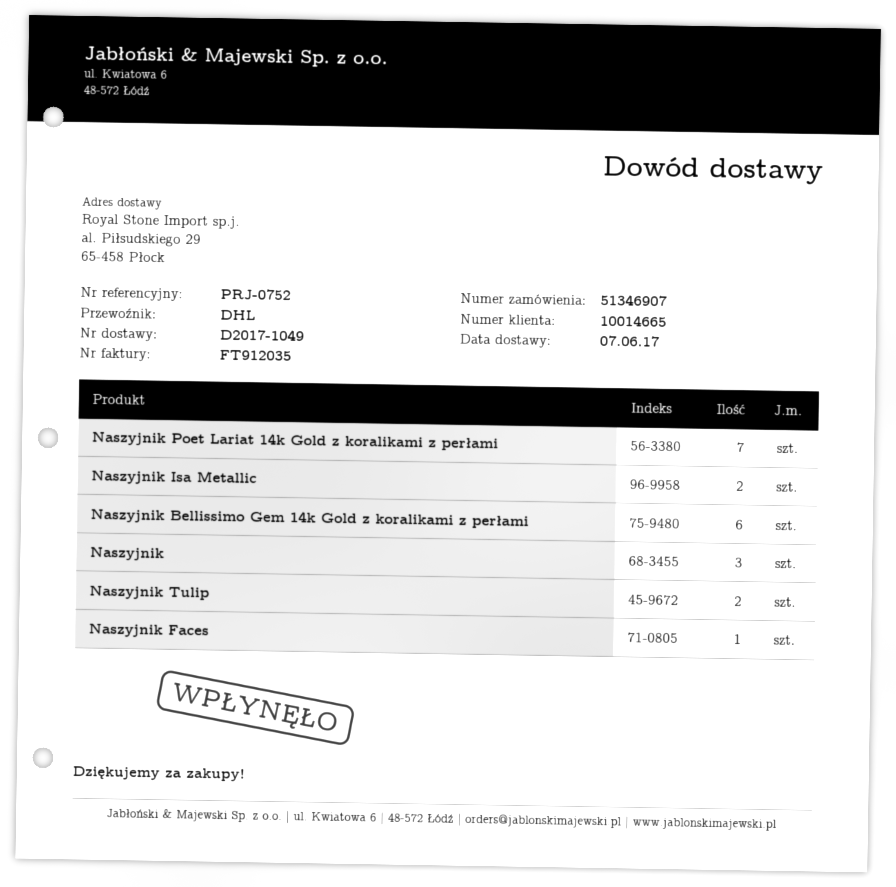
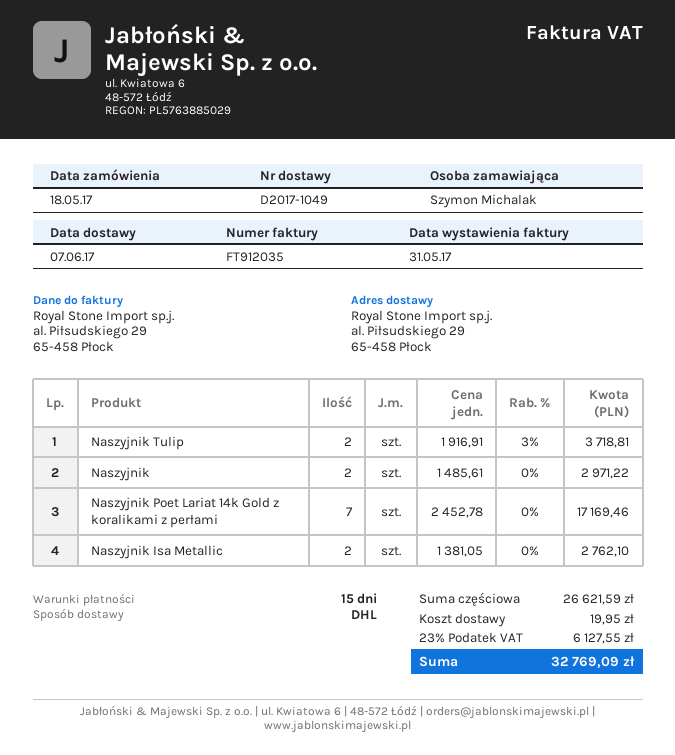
Naszyjnik Bellissimo Gem 14k Gold z koralikami z perłami: 6 -> none
Naszyjnik: 3 -> 2
Naszyjnik Faces: 1 -> none

